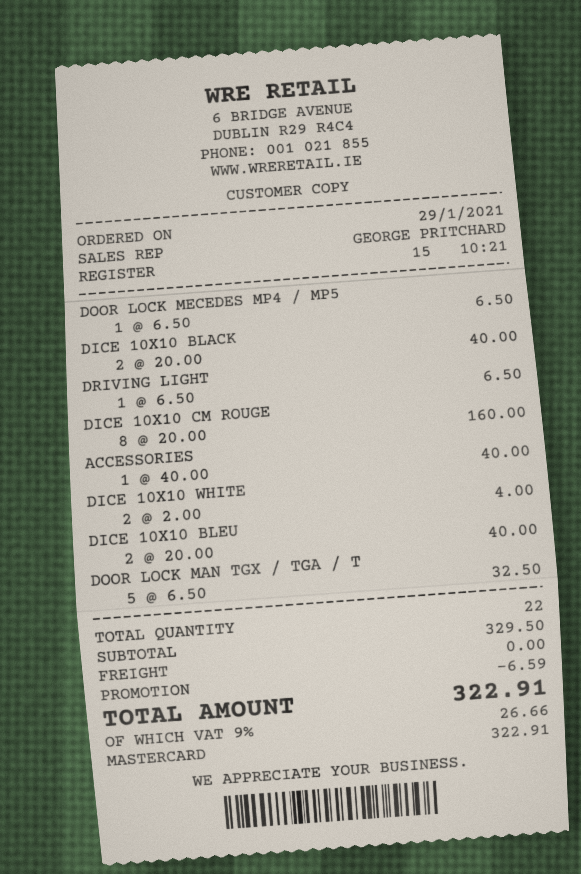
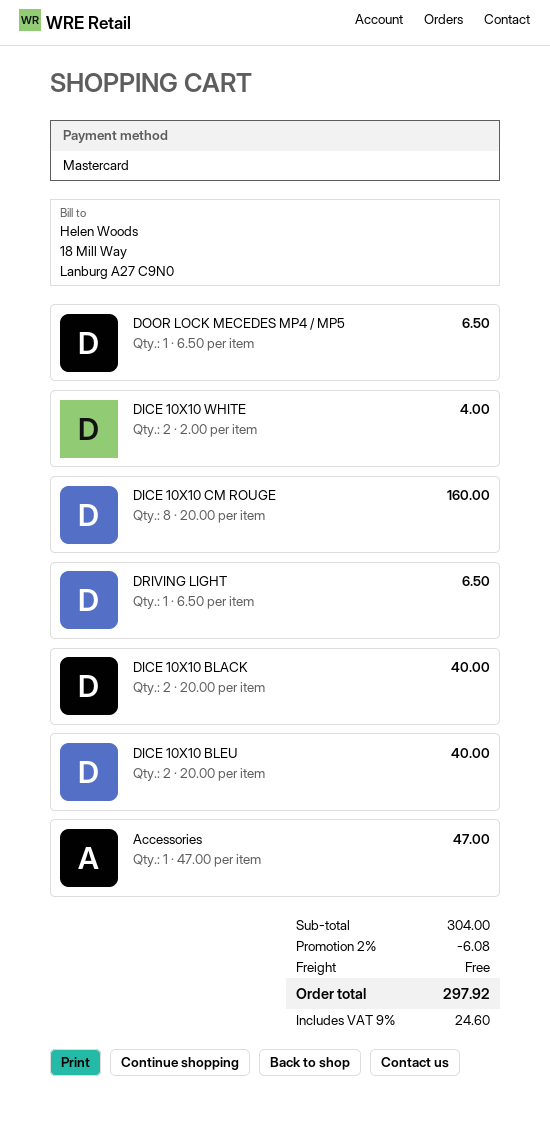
ACCESSORIES: 1 x 40.00 = 40.00 -> 1 x 47.00 = 47.00
DOOR LOCK MAN TGX / TGA / T: 5 x 6.50 = 32.50 -> none
subtotal: 329.50 -> 304.00
discount: 6.59 -> 6.08
tax: 9% = 26.66 -> 9% = 24.60
total: 322.91 -> 297.92

